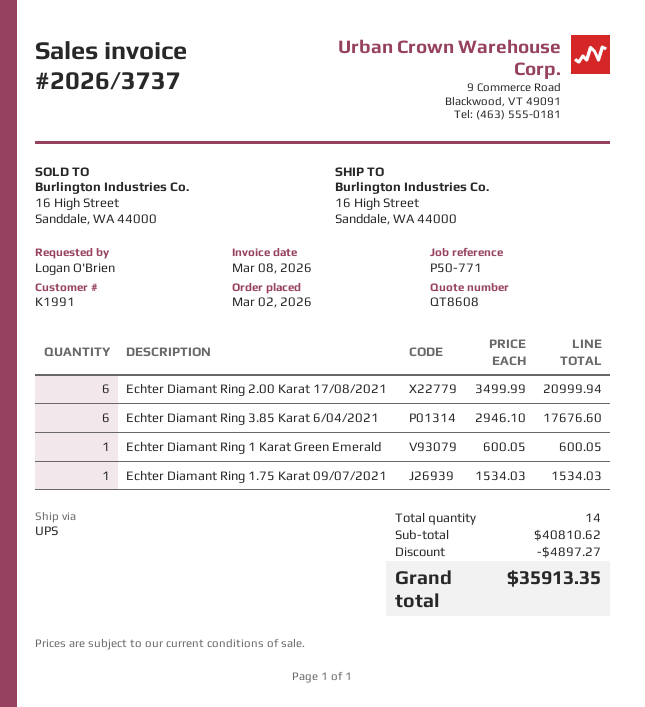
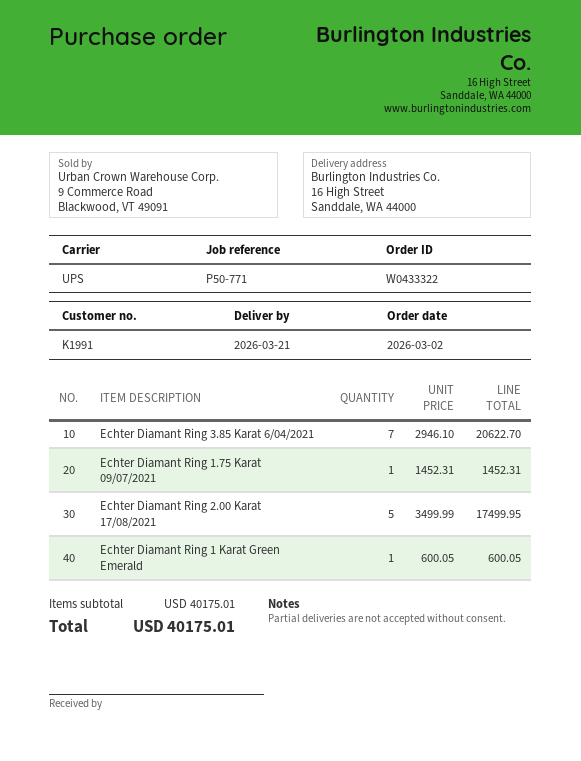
Echter Diamant Ring 2.00 Karat 17/08/2021: 6 x 3499.99 = 20999.94 -> 5 x 3499.99 = 17499.95
Echter Diamant Ring 3.85 Karat 6/04/2021: 6 x 2946.10 = 17676.60 -> 7 x 2946.10 = 20622.70
Echter Diamant Ring 1.75 Karat 09/07/2021: 1 x 1534.03 = 1534.03 -> 1 x 1452.31 = 1452.31
subtotal: 40810.62 -> 40175.01
discount: 4897.27 -> none
total: 35913.35 -> 40175.01

